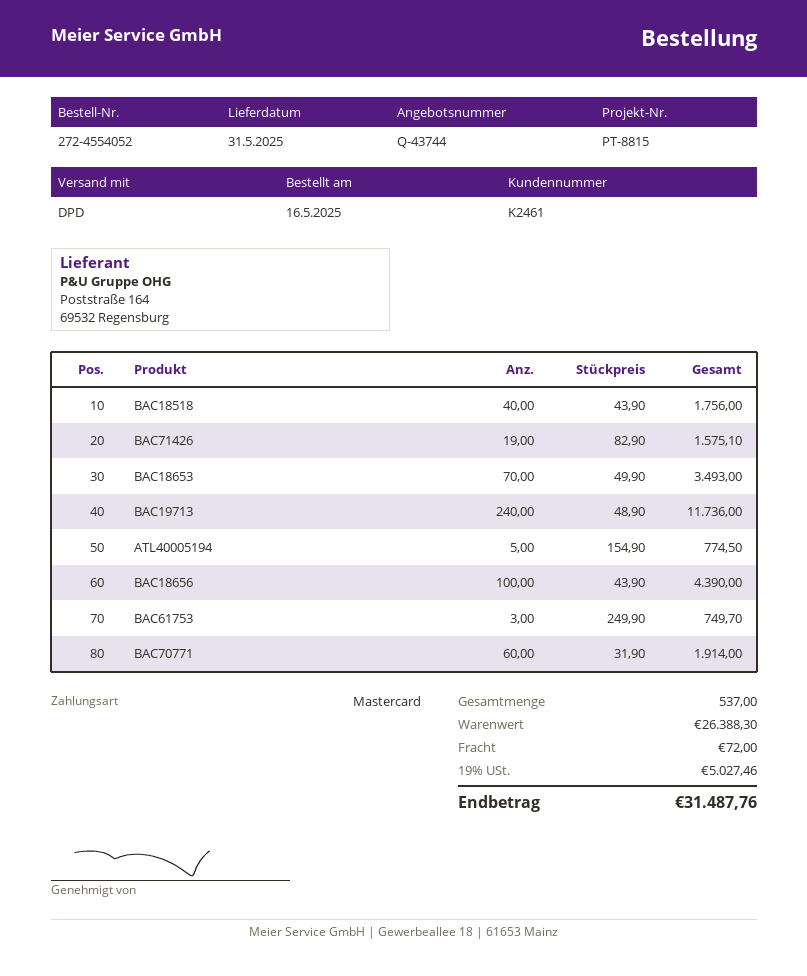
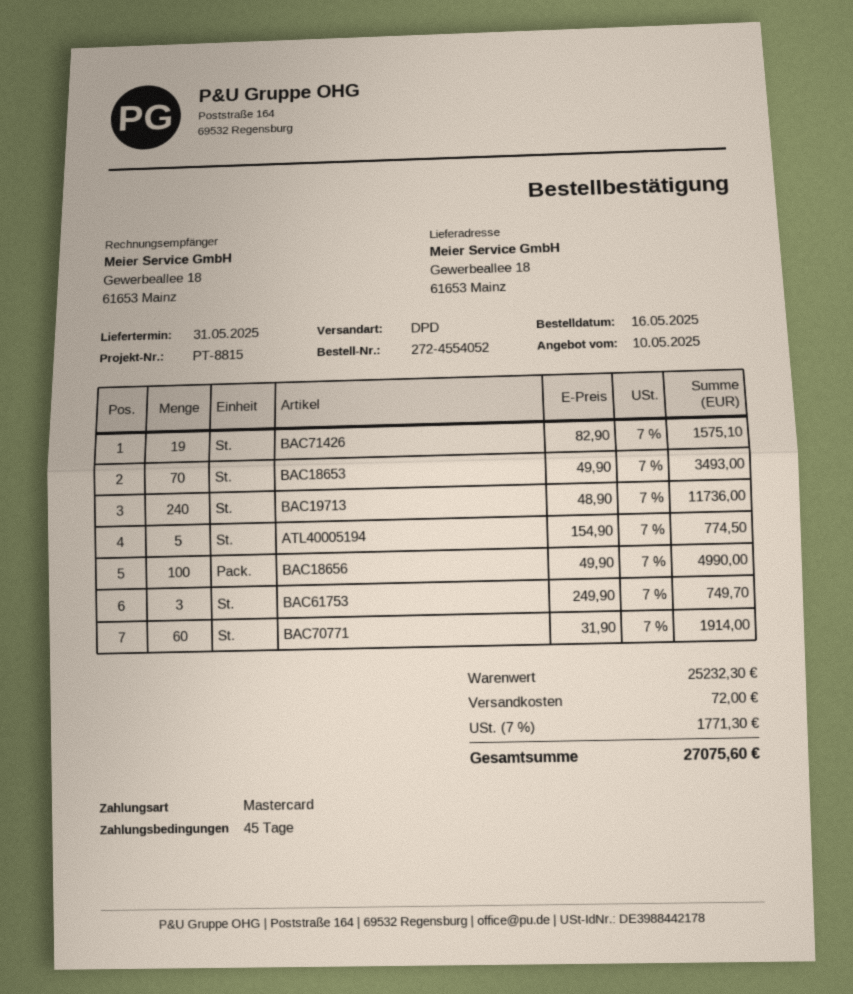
BAC18518: 40 x 43.90 = 1756.00 -> none
BAC18656: 100 x 43.90 = 4390.00 -> 100 x 49.90 = 4990.00
subtotal: 26388.30 -> 25232.30
tax: 19% = 5027.46 -> 7% = 1771.30
total: 31487.76 -> 27075.60

